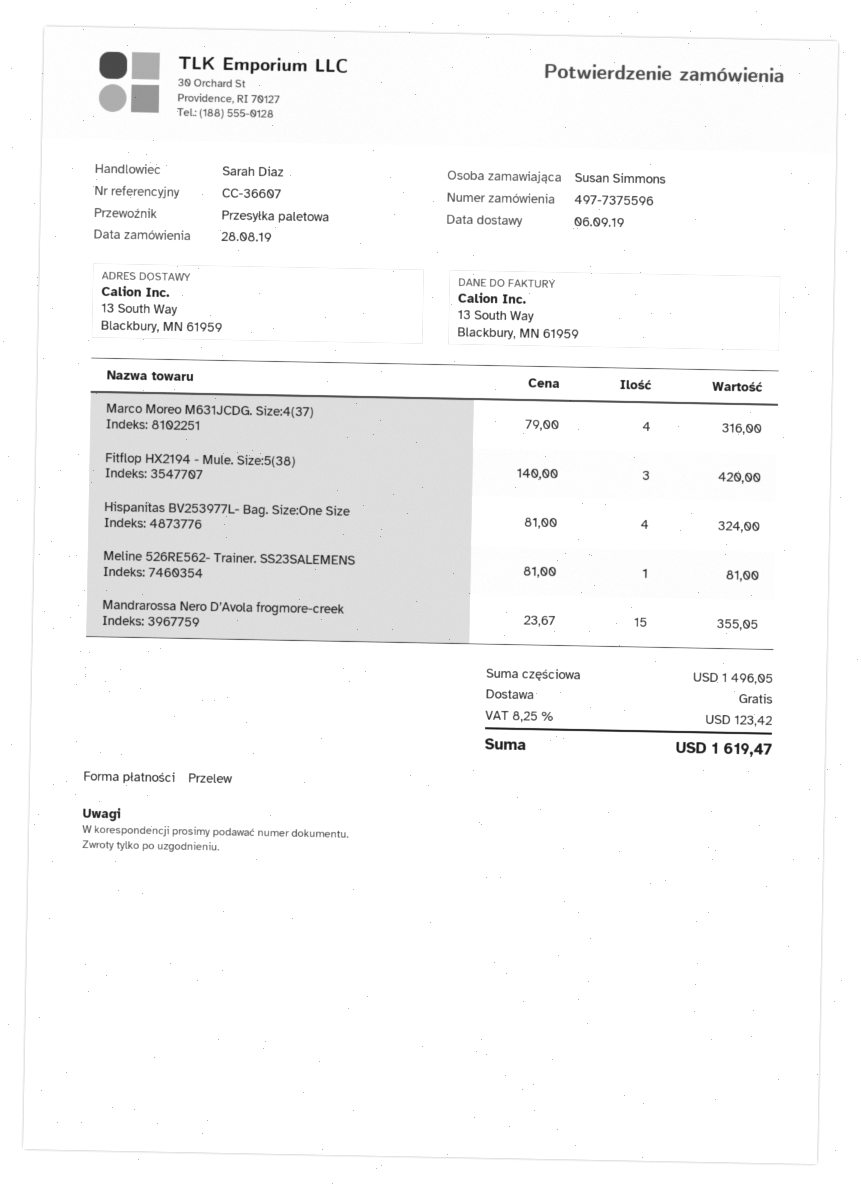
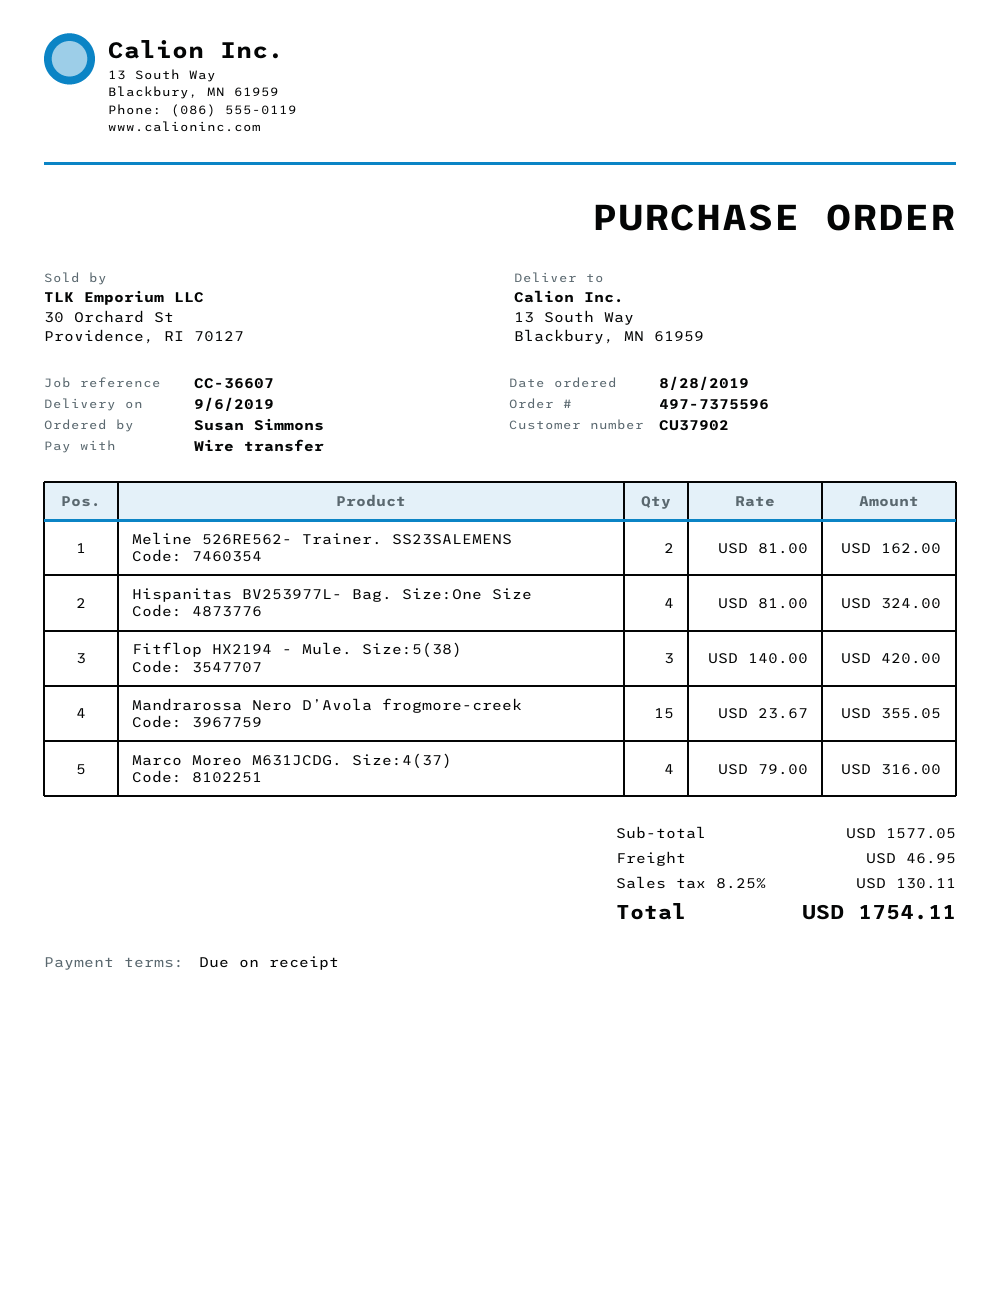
Meline 526RE562- Trainer. SS23SALEMENS: 1 x 81.00 = 81.00 -> 2 x 81.00 = 162.00
subtotal: 1496.05 -> 1577.05
shipping: 0.00 -> 46.95
tax: 8.25% = 123.42 -> 8.25% = 130.11
total: 1619.47 -> 1754.11

